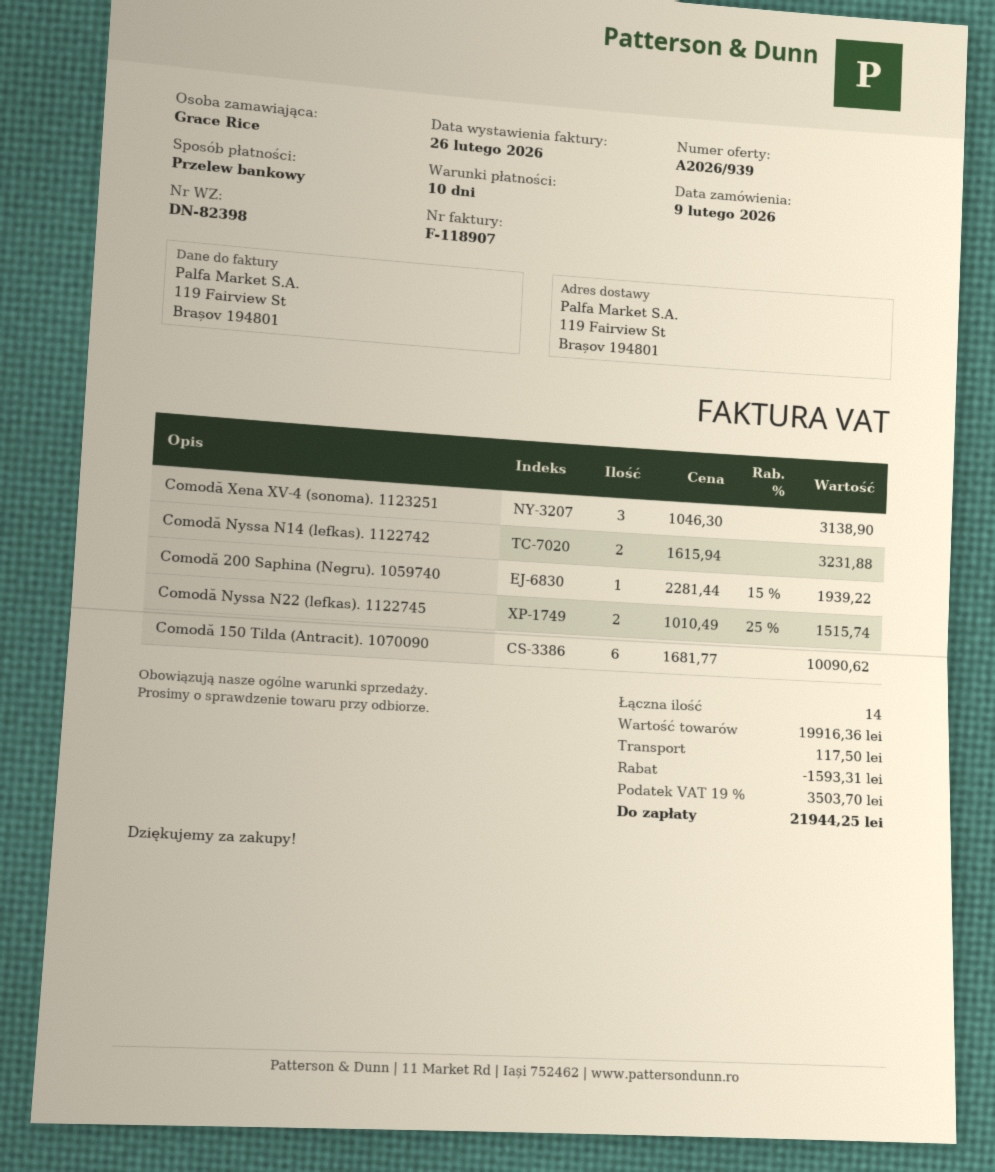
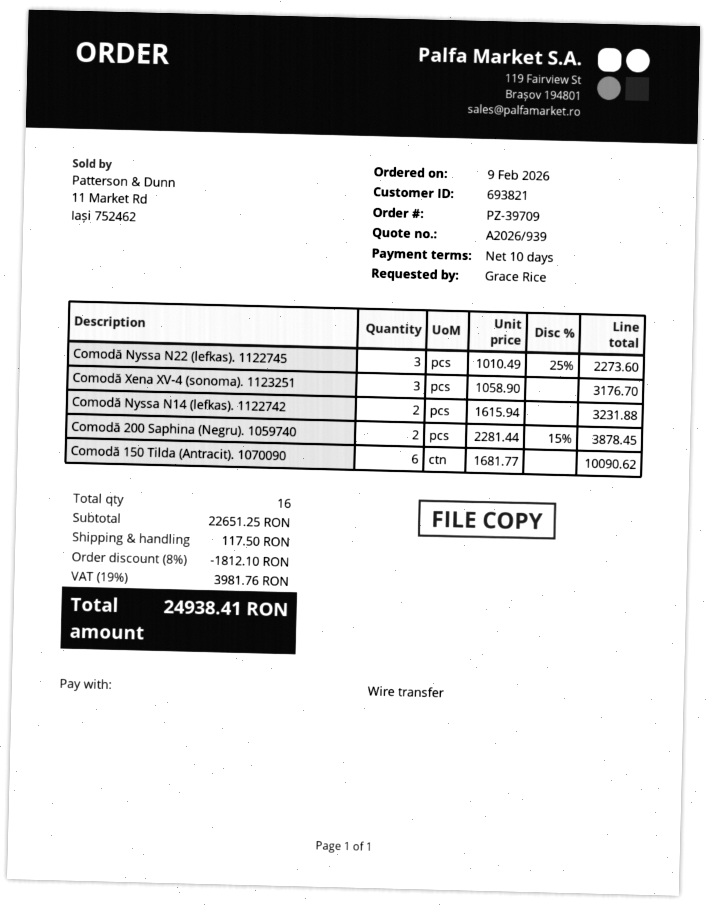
Comodă Xena XV-4 (sonoma). 1123251: 3 x 1046.30 = 3138.90 -> 3 x 1058.90 = 3176.70
Comodă 200 Saphina (Negru). 1059740: 1 x 2281.44 - 15% = 1939.22 -> 2 x 2281.44 - 15% = 3878.45
Comodă Nyssa N22 (lefkas). 1122745: 2 x 1010.49 - 25% = 1515.74 -> 3 x 1010.49 - 25% = 2273.60
total quantity: 14 -> 16
subtotal: 19916.36 -> 22651.25
discount: 1593.31 -> 1812.10
tax: 19% = 3503.70 -> 19% = 3981.76
total: 21944.25 -> 24938.41

